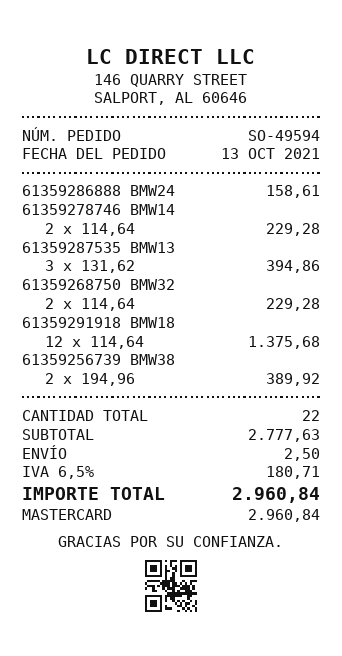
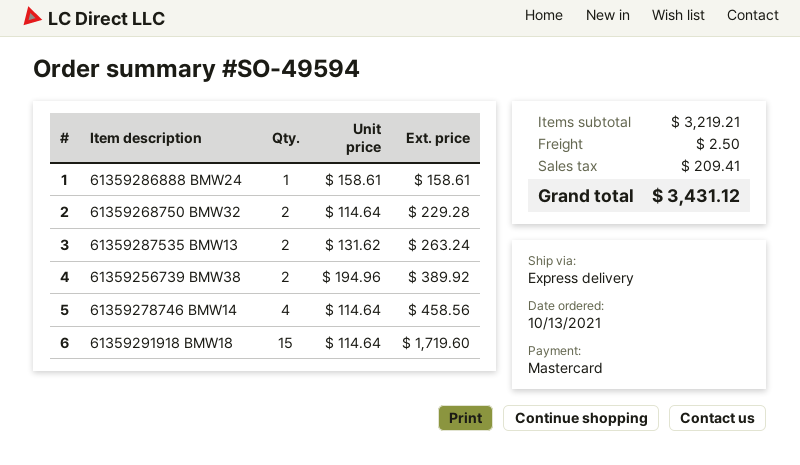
61359278746 BMW14: 2 x 114.64 = 229.28 -> 4 x 114.64 = 458.56
61359287535 BMW13: 3 x 131.62 = 394.86 -> 2 x 131.62 = 263.24
61359291918 BMW18: 12 x 114.64 = 1375.68 -> 15 x 114.64 = 1719.60
subtotal: 2777.63 -> 3219.21
tax: 180.71 -> 209.41
total: 2960.84 -> 3431.12

